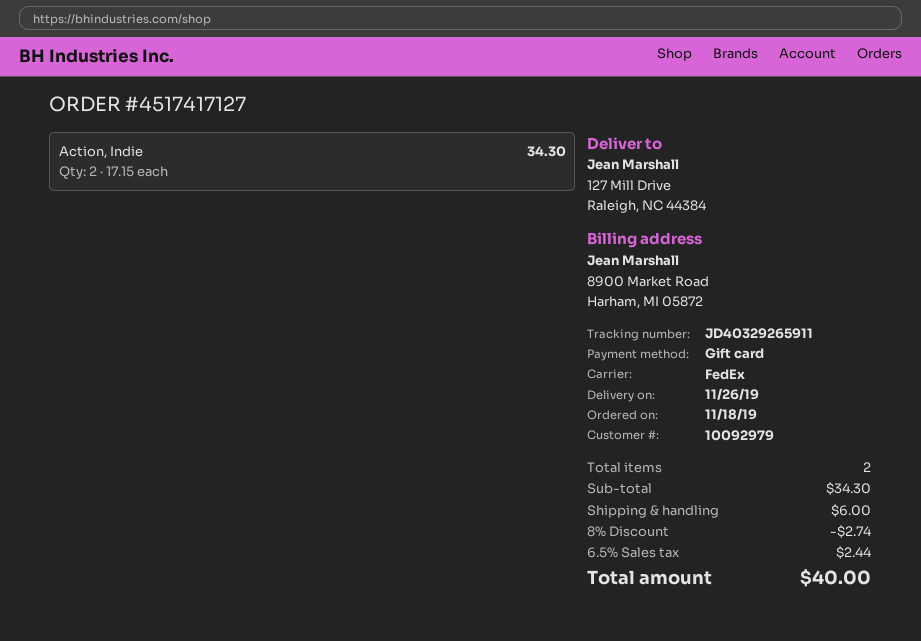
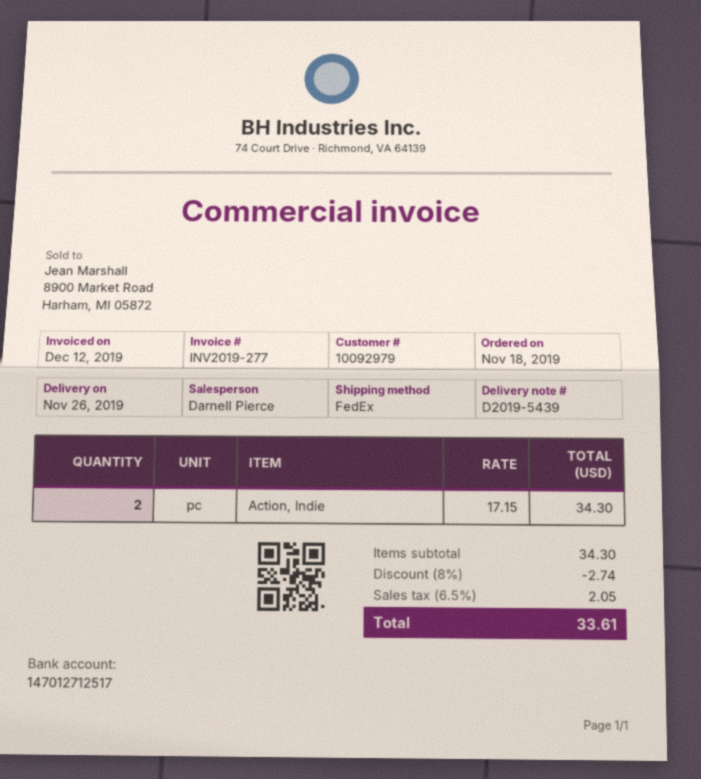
shipping: 6.00 -> none
tax: 6.5% = 2.44 -> 6.5% = 2.05
total: 40.00 -> 33.61

